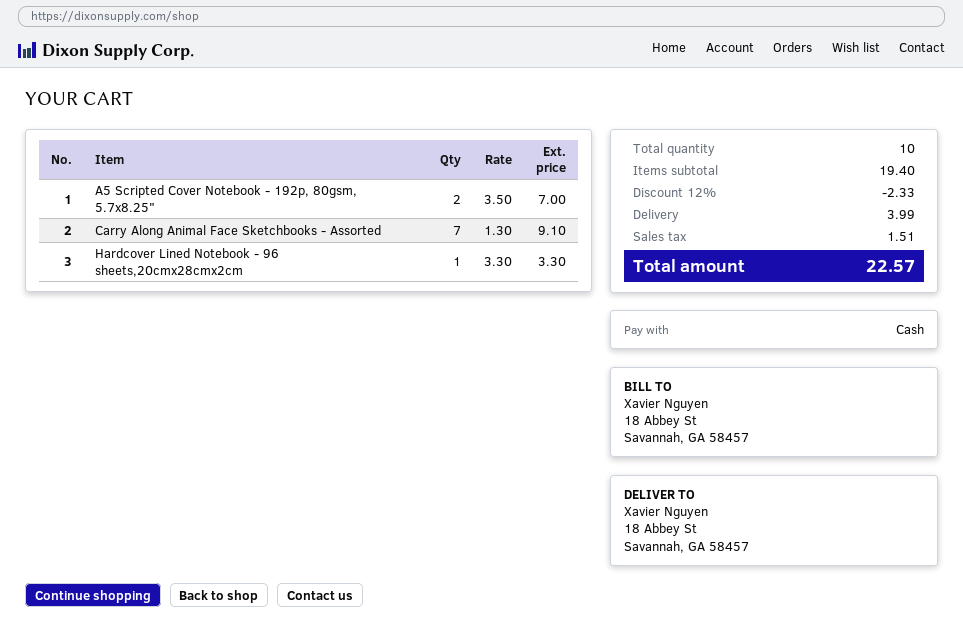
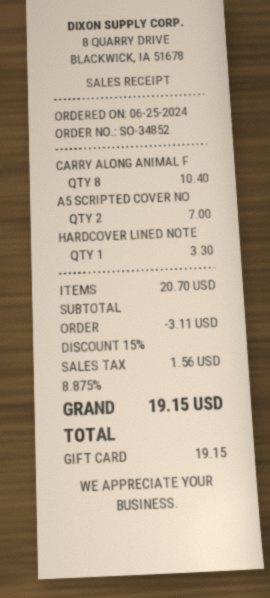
payment method: cash -> gift card
Carry Along Animal Face Sketchbooks - Assorted: 7 for 9.10 -> 8 for 10.40
subtotal: 19.40 -> 20.70
discount: 12% = 2.33 -> 15% = 3.11
shipping: 3.99 -> none
tax: 1.51 -> 1.56
total: 22.57 -> 19.15

